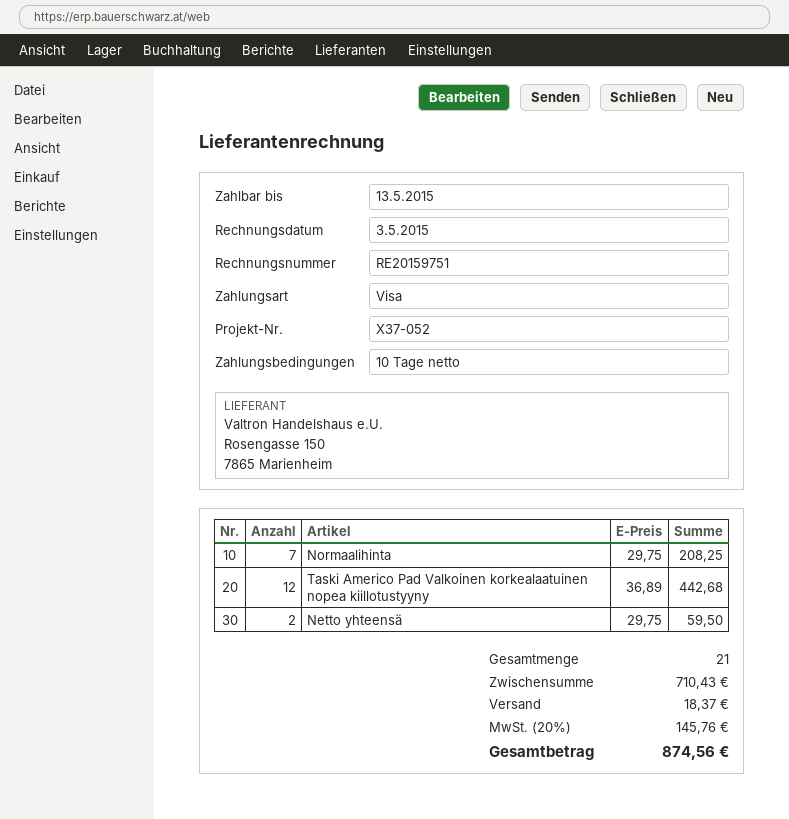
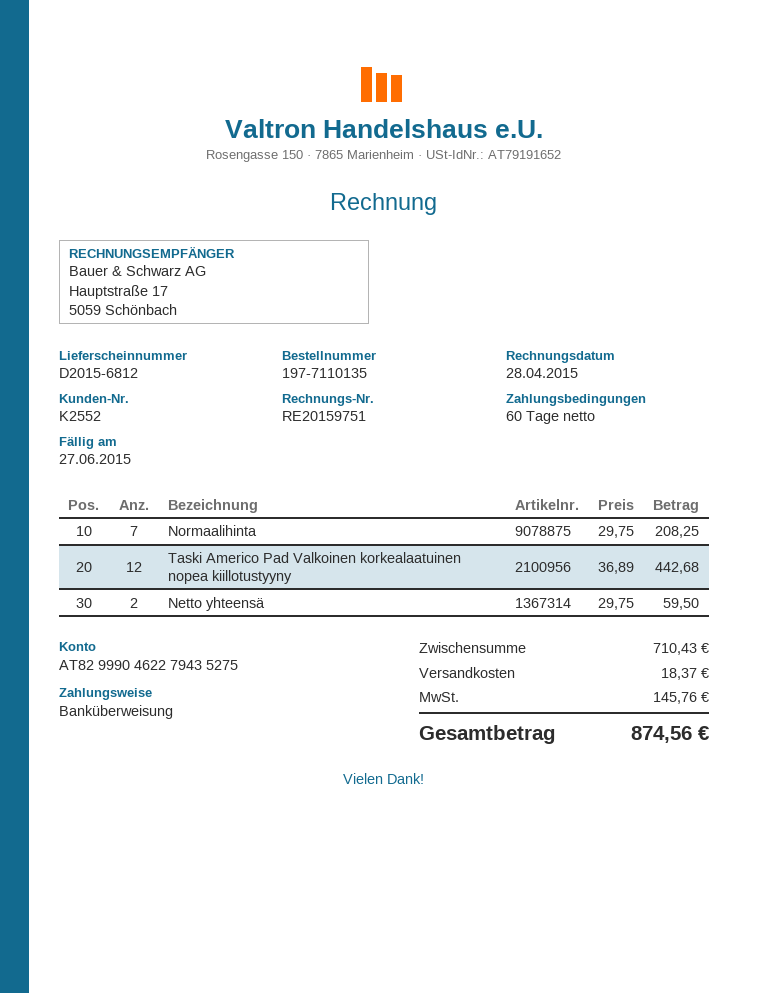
invoice date: 2015-05-03 -> 2015-04-28
payment terms: 10 days -> 60 days
due date: 2015-05-13 -> 2015-06-27
payment method: Visa -> bank transfer

